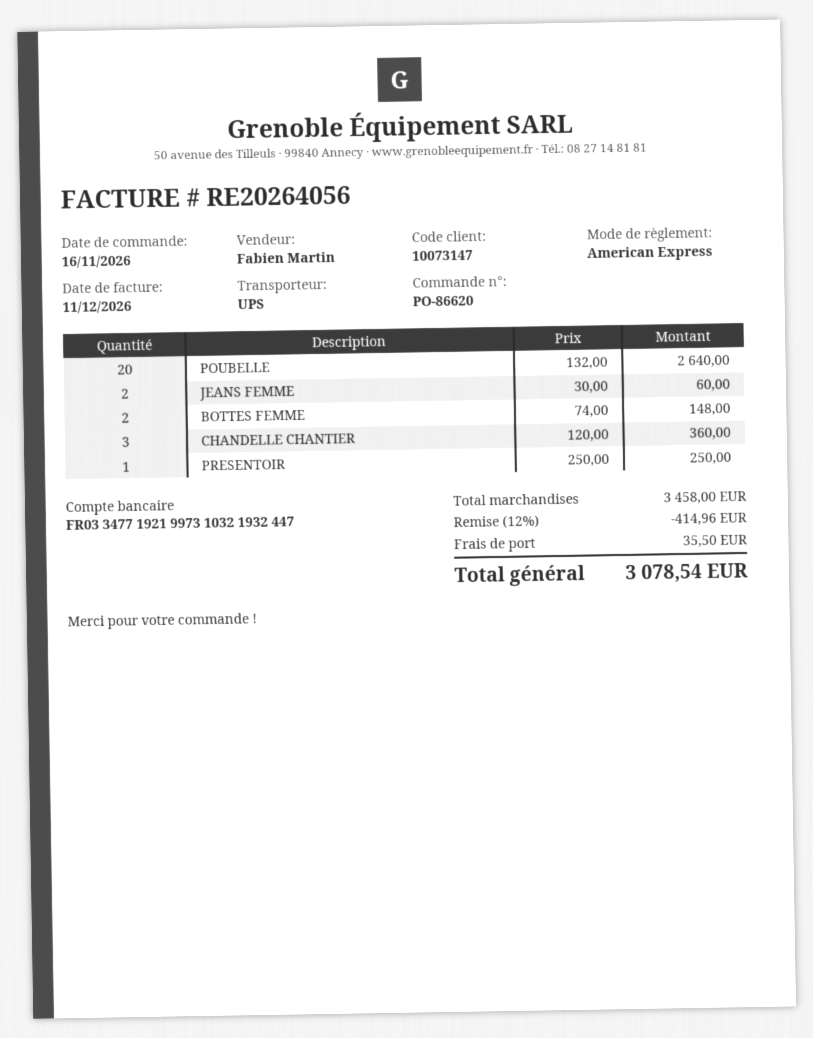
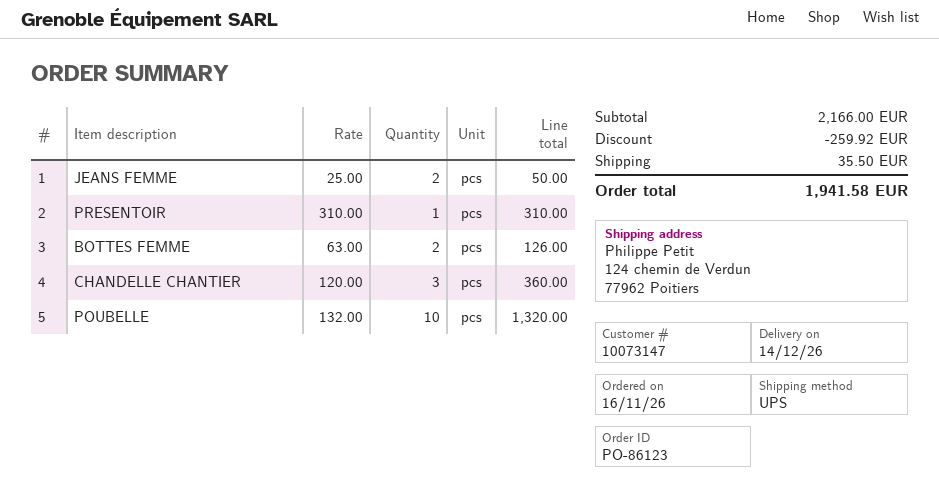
order number: PO-86620 -> PO-86123
POUBELLE: 20 x 132.00 = 2640.00 -> 10 x 132.00 = 1320.00
JEANS FEMME: 2 x 30.00 = 60.00 -> 2 x 25.00 = 50.00
BOTTES FEMME: 2 x 74.00 = 148.00 -> 2 x 63.00 = 126.00
PRESENTOIR: 1 x 250.00 = 250.00 -> 1 x 310.00 = 310.00
subtotal: 3458.00 -> 2166.00
discount: 414.96 -> 259.92
total: 3078.54 -> 1941.58

